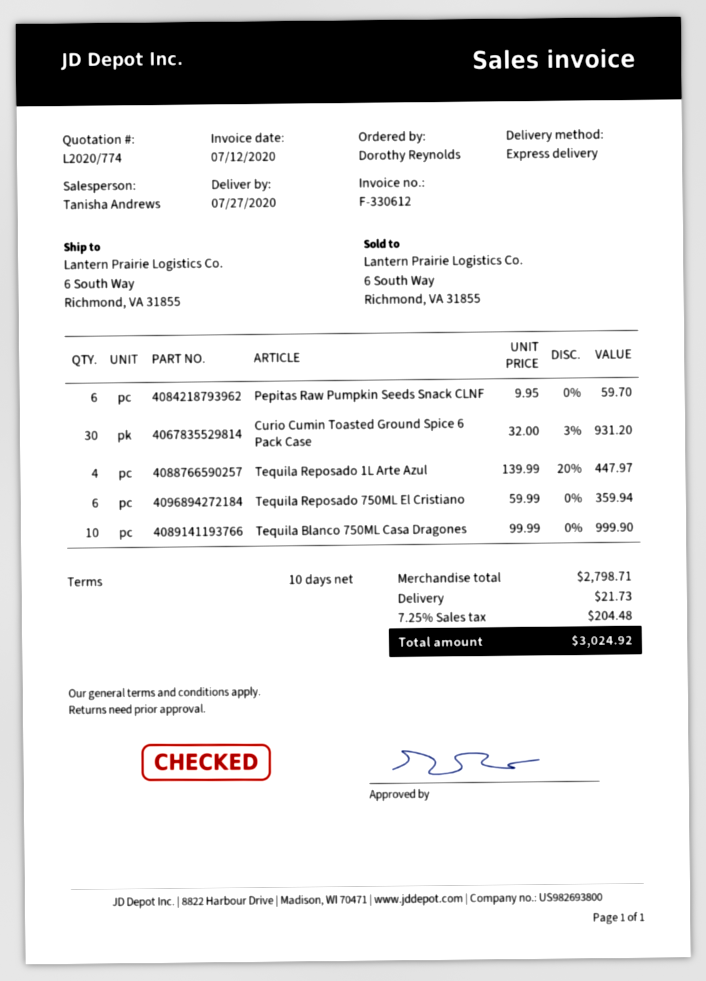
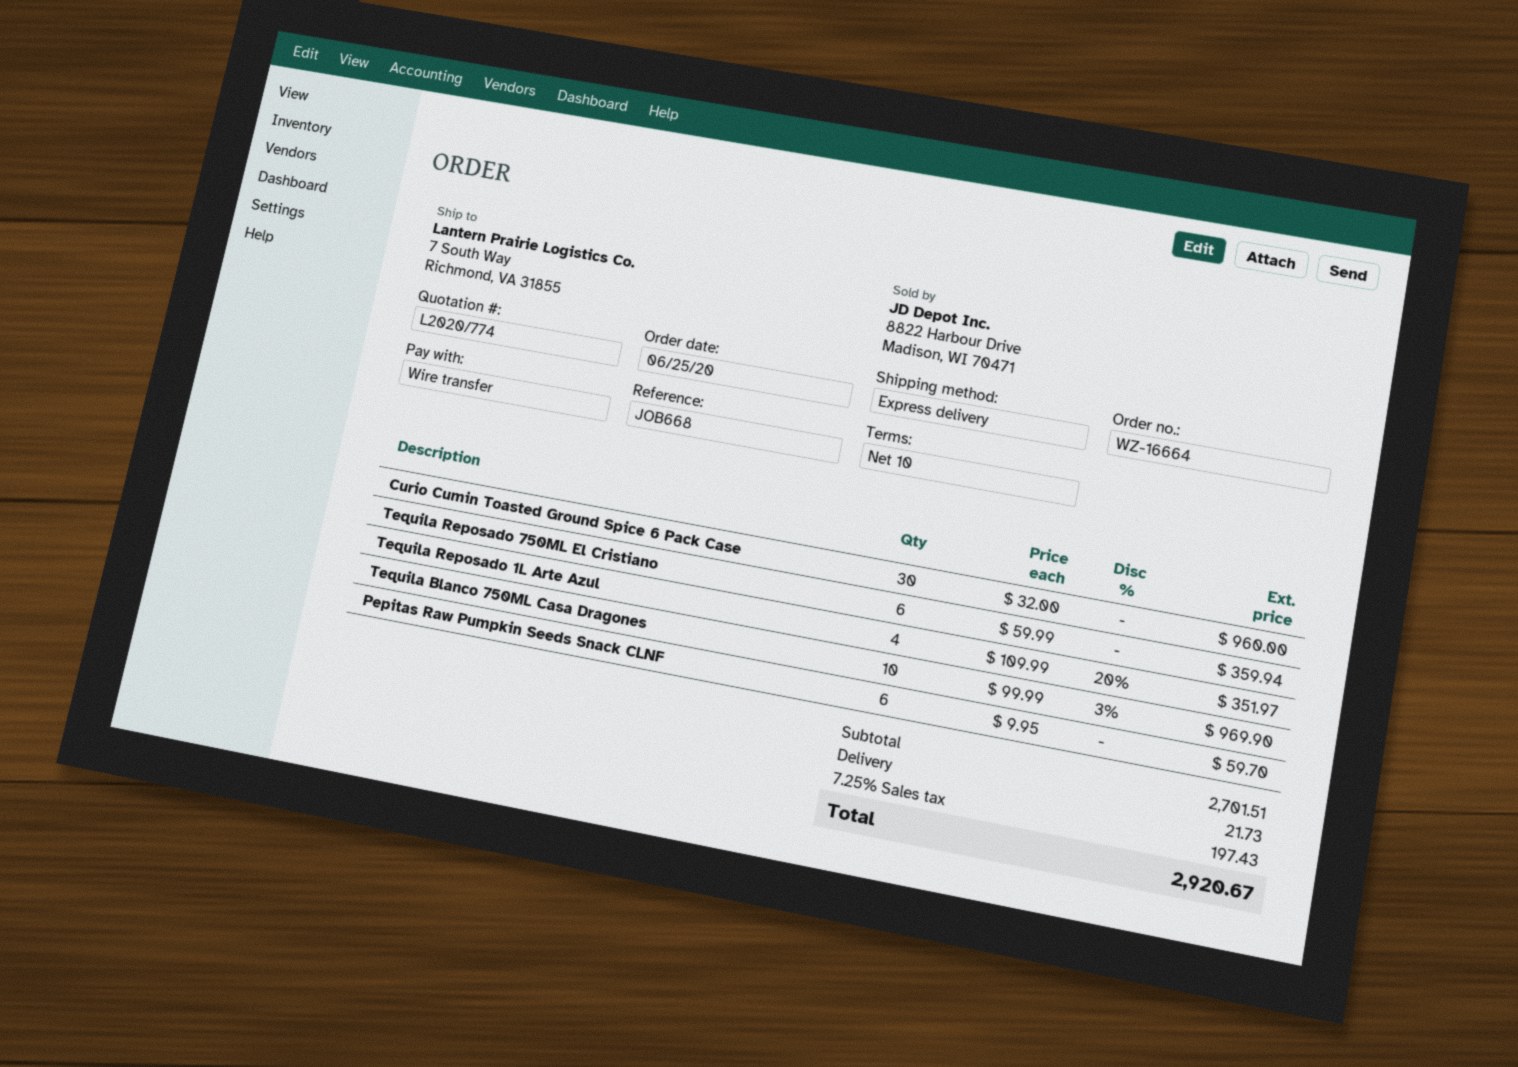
ship to: 6 South Way, Richmond, VA 31855 -> 7 South Way, Richmond, VA 31855
Curio Cumin Toasted Ground Spice 6 Pack Case: 30 x 32.00 - 3% = 931.20 -> 30 x 32.00 = 960.00
Tequila Reposado 1L Arte Azul: 4 x 139.99 - 20% = 447.97 -> 4 x 109.99 - 20% = 351.97
Tequila Blanco 750ML Casa Dragones: 10 x 99.99 = 999.90 -> 10 x 99.99 - 3% = 969.90
subtotal: 2798.71 -> 2701.51
tax: 7.25% = 204.48 -> 7.25% = 197.43
total: 3024.92 -> 2920.67

